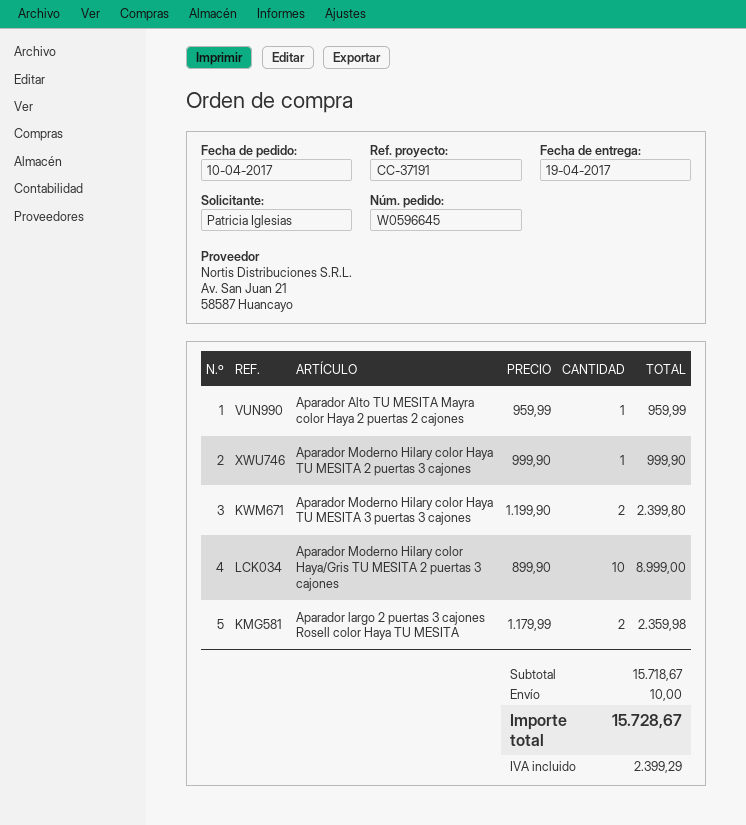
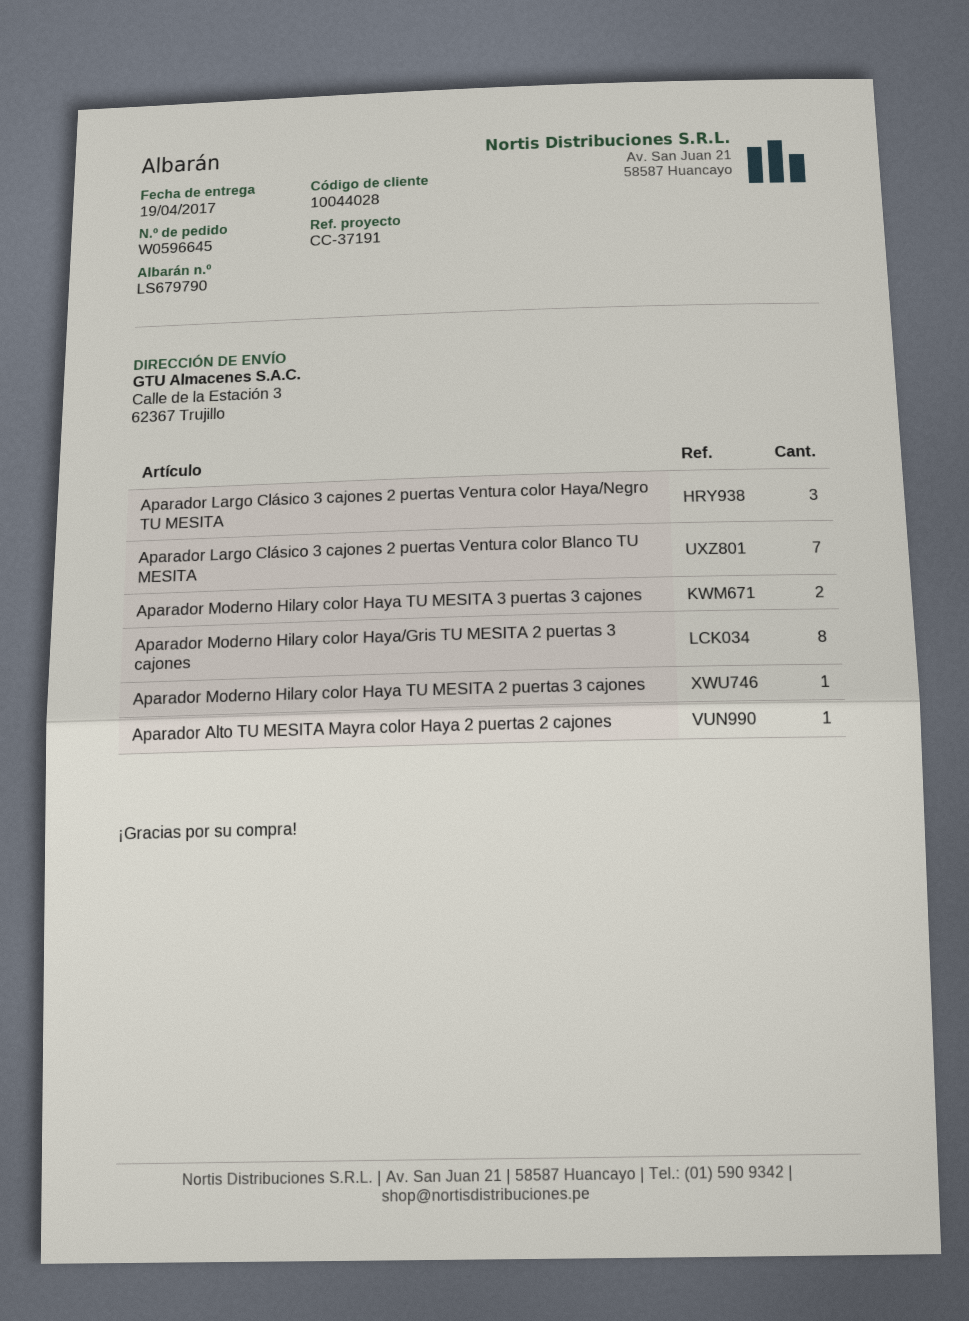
Aparador Moderno Hilary color Haya/Gris TU MESITA 2 puertas 3 cajones: 10 -> 8
Aparador largo 2 puertas 3 cajones Rosell color Haya TU MESITA: 2 -> none
Aparador Largo Clásico 3 cajones 2 puertas Ventura color Haya/Negro TU MESITA: none -> 3
Aparador Largo Clásico 3 cajones 2 puertas Ventura color Blanco TU MESITA: none -> 7

